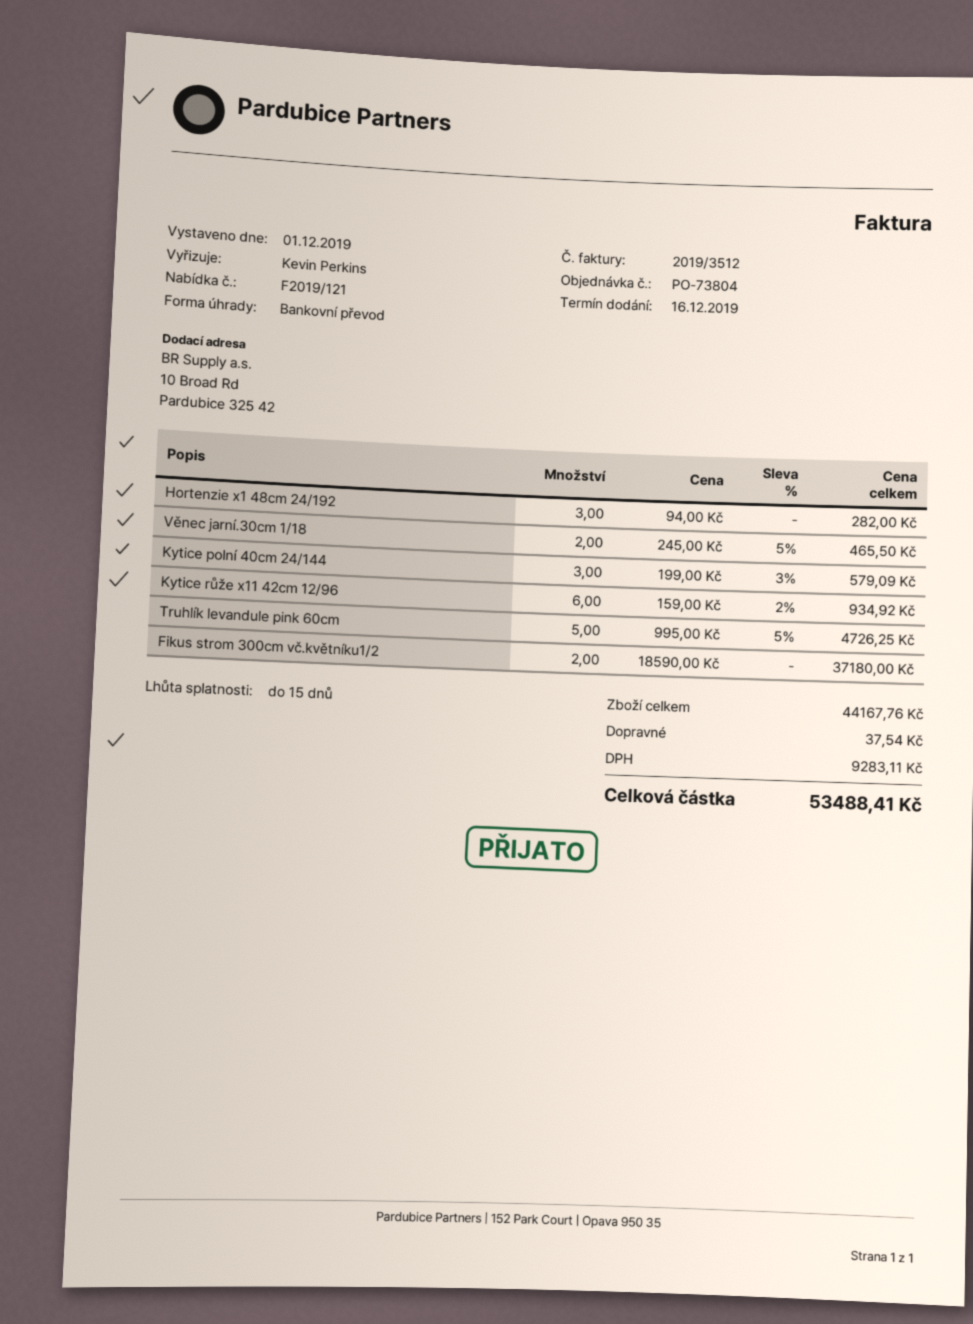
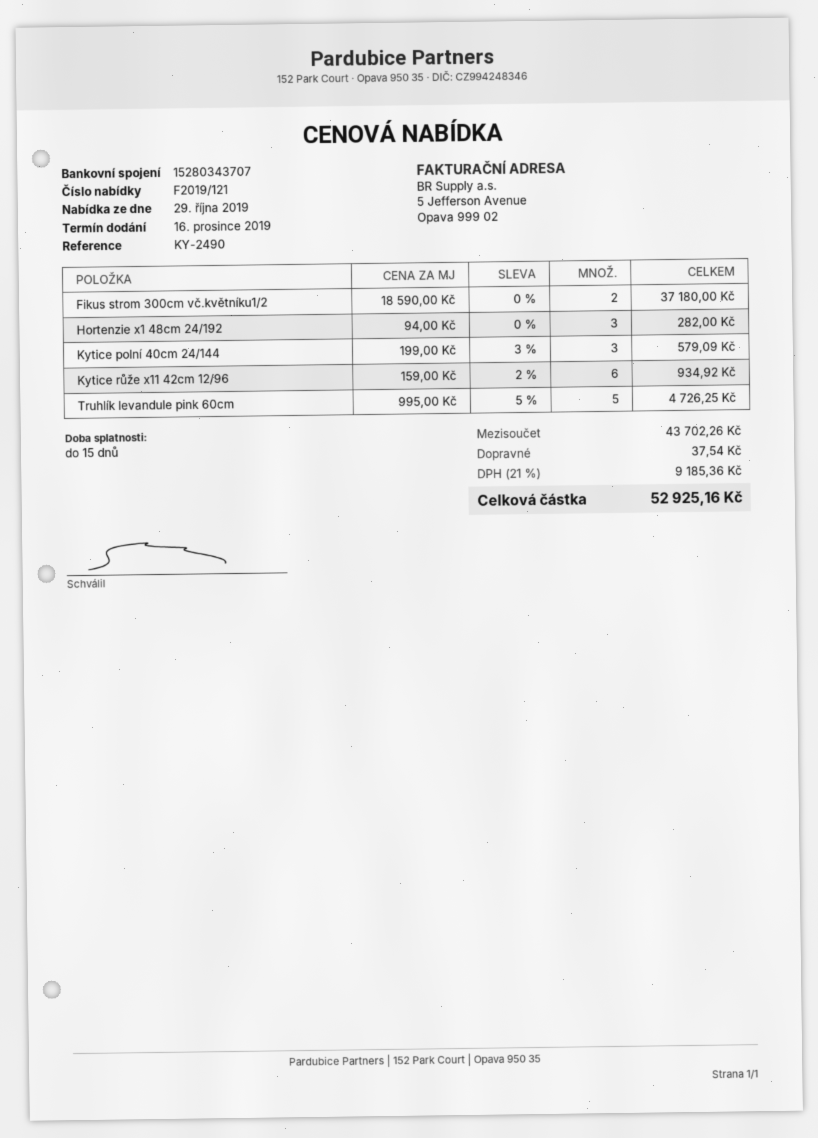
Věnec jarní.30cm 1/18: 2 x 245.00 - 5% = 465.50 -> none
subtotal: 44167.76 -> 43702.26
tax: 9283.11 -> 9185.36
total: 53488.41 -> 52925.16

